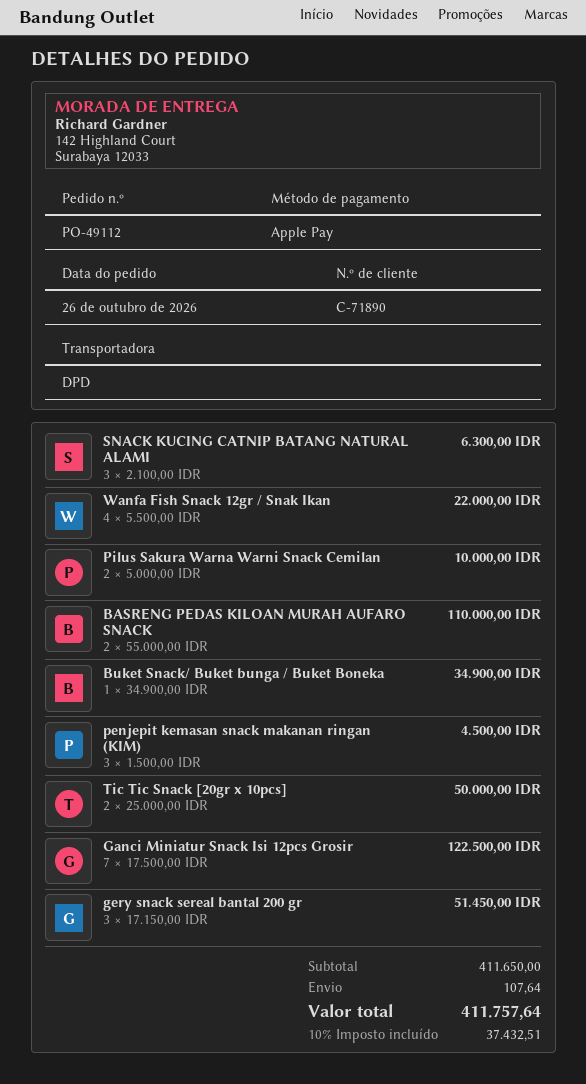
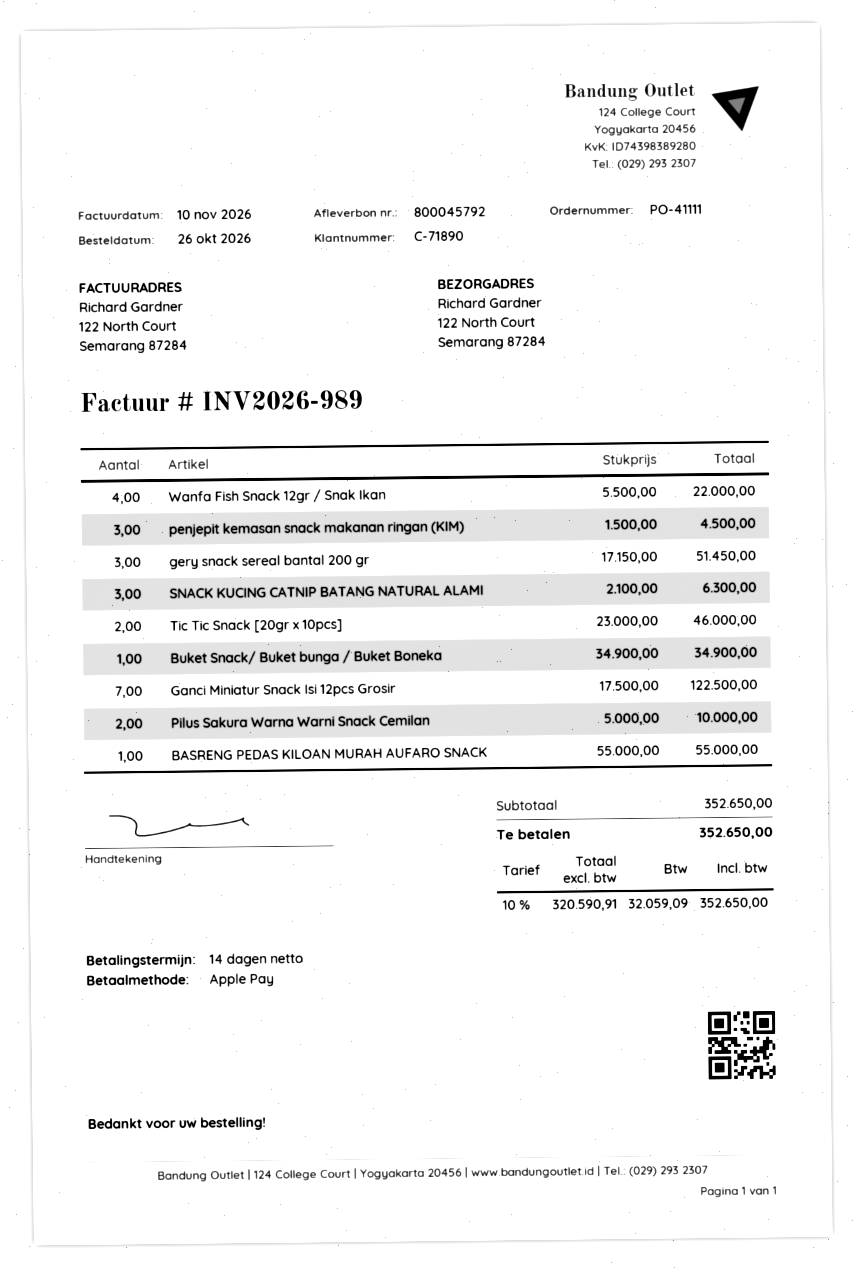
order number: PO-49112 -> PO-41111
ship to: 142 Highland Court, Surabaya 12033 -> 122 North Court, Semarang 87284
BASRENG PEDAS KILOAN MURAH AUFARO SNACK: 2 x 55000.00 = 110000.00 -> 1 x 55000.00 = 55000.00
Tic Tic Snack [20gr x 10pcs]: 2 x 25000.00 = 50000.00 -> 2 x 23000.00 = 46000.00
subtotal: 411650.00 -> 352650.00
shipping: 107.64 -> none
tax: 10% = 37432.51 -> 10% = 32059.09
total: 411757.64 -> 352650.00

